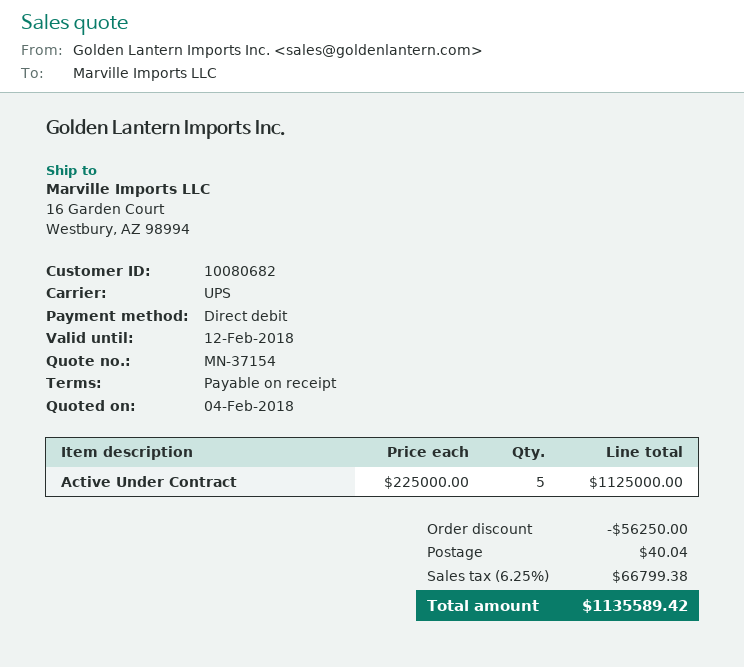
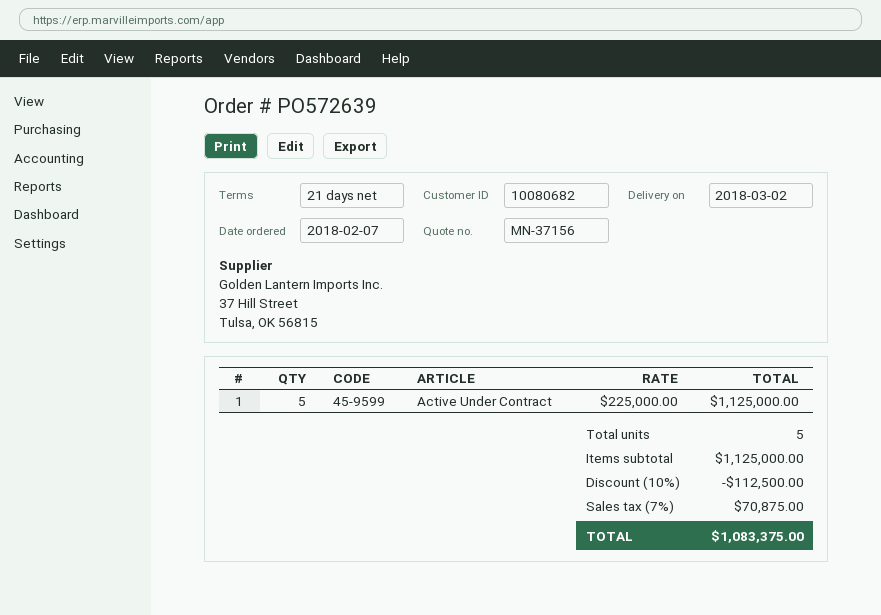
quote number: MN-37154 -> MN-37156
payment terms: on receipt -> 21 days
discount: 56250.00 -> 112500.00
shipping: 40.04 -> none
tax: 6.25% = 66799.38 -> 7% = 70875.00
total: 1135589.42 -> 1083375.00

